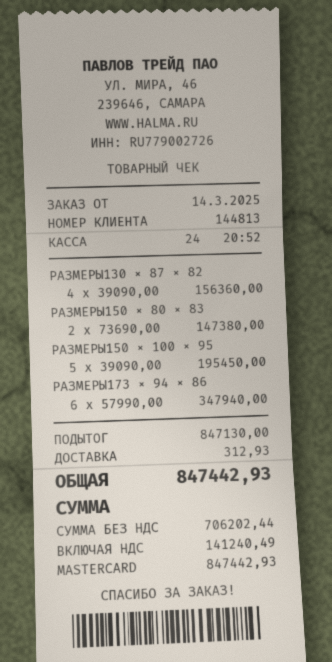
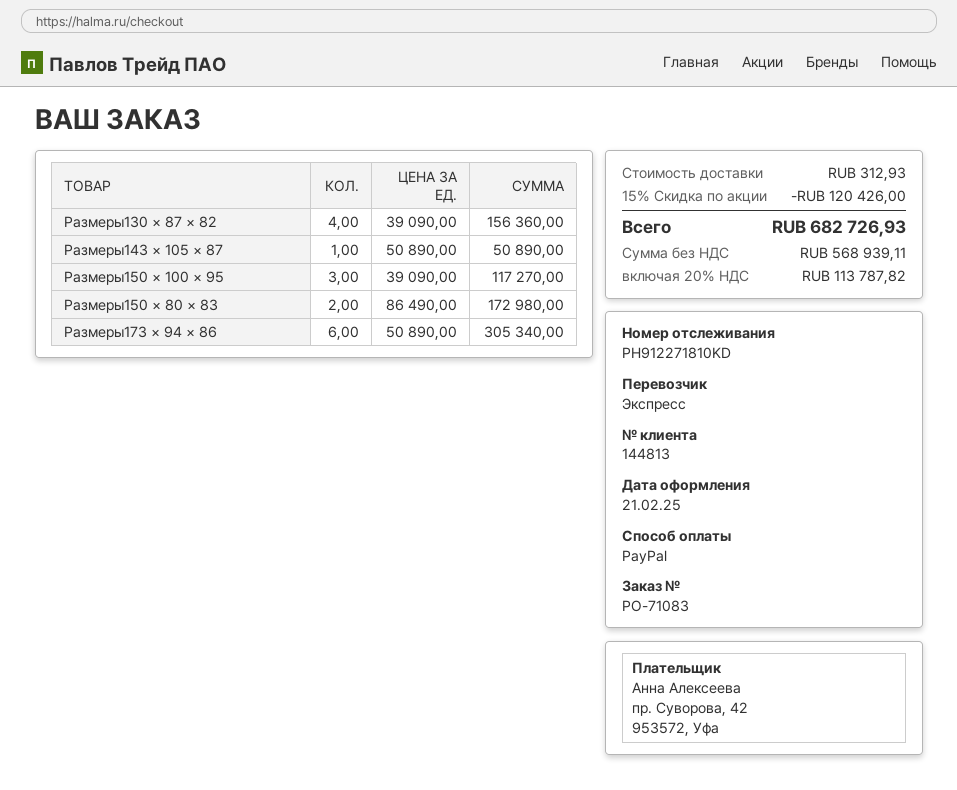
order date: 2025-03-14 -> 2025-02-21
payment method: Mastercard -> PayPal
РАЗМЕРЫ150 × 80 × 83: 2 x 73690.00 = 147380.00 -> 2 x 86490.00 = 172980.00
РАЗМЕРЫ150 × 100 × 95: 5 x 39090.00 = 195450.00 -> 3 x 39090.00 = 117270.00
РАЗМЕРЫ173 × 94 × 86: 6 x 57990.00 = 347940.00 -> 6 x 50890.00 = 305340.00
Размеры143 × 105 × 87: none -> 1 x 50890.00 = 50890.00
discount: none -> 15% = 120426.00
net: 706202.44 -> 568939.11
tax: 141240.49 -> 113787.82
total: 847442.93 -> 682726.93

